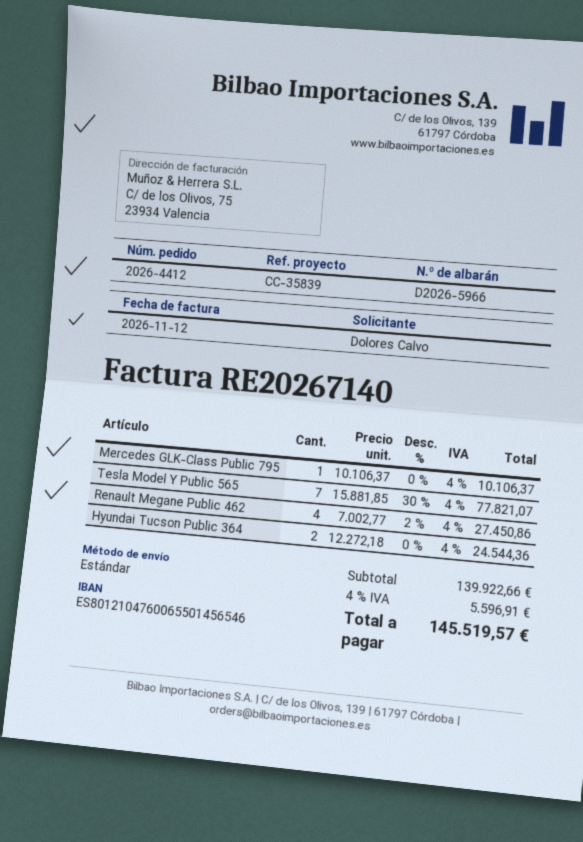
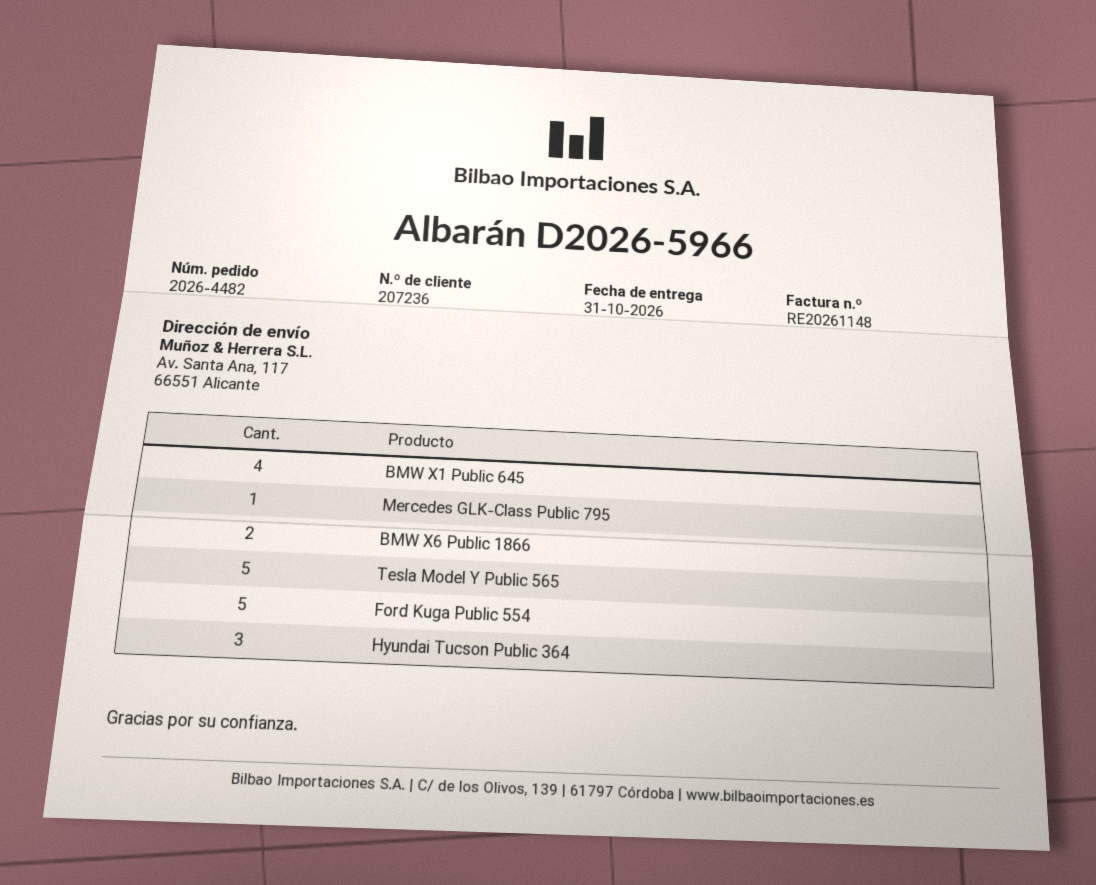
order number: 2026-4412 -> 2026-4482
invoice number: RE20267140 -> RE20261148
Tesla Model Y Public 565: 7 -> 5
Renault Megane Public 462: 4 -> none
Hyundai Tucson Public 364: 2 -> 3
BMW X1 Public 645: none -> 4
BMW X6 Public 1866: none -> 2
Ford Kuga Public 554: none -> 5

